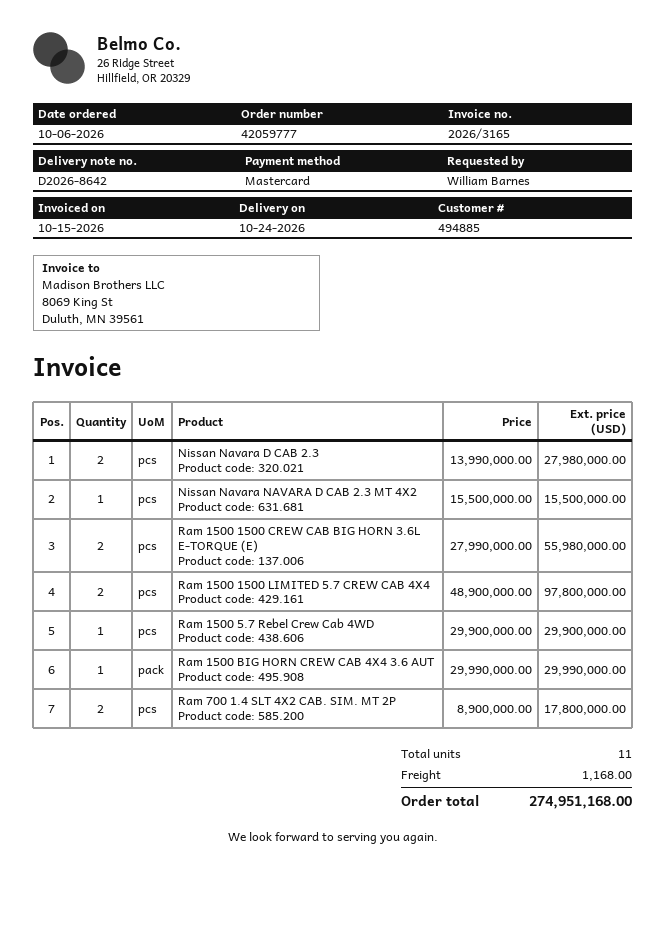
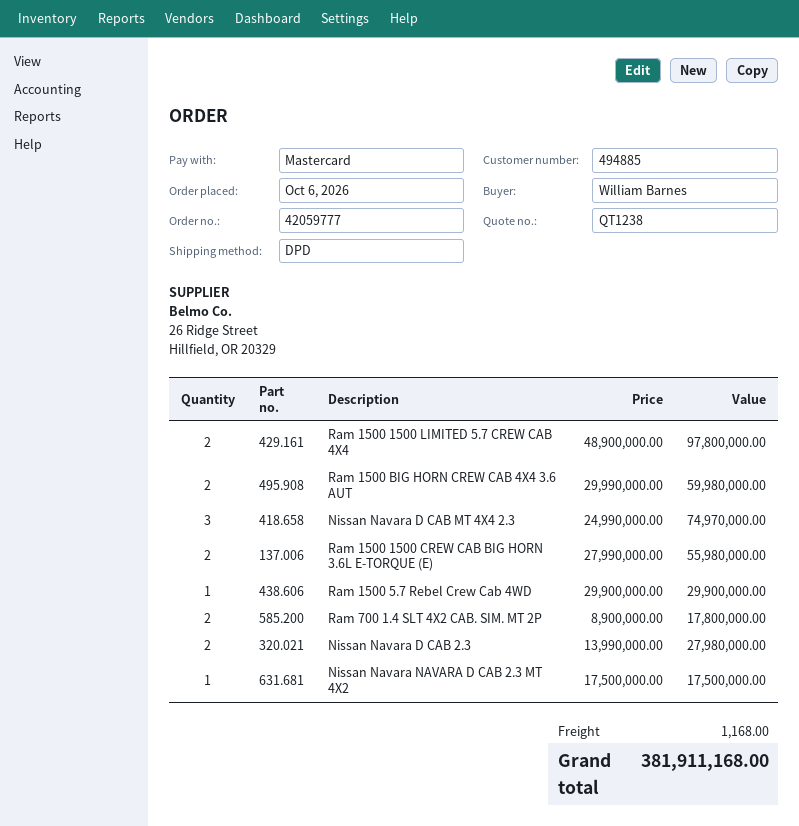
Nissan Navara NAVARA D CAB 2.3 MT 4X2: 1 x 15500000.00 = 15500000.00 -> 1 x 17500000.00 = 17500000.00
Ram 1500 BIG HORN CREW CAB 4X4 3.6 AUT: 1 x 29990000.00 = 29990000.00 -> 2 x 29990000.00 = 59980000.00
Nissan Navara D CAB MT 4X4 2.3: none -> 3 x 24990000.00 = 74970000.00
total: 274951168.00 -> 381911168.00

